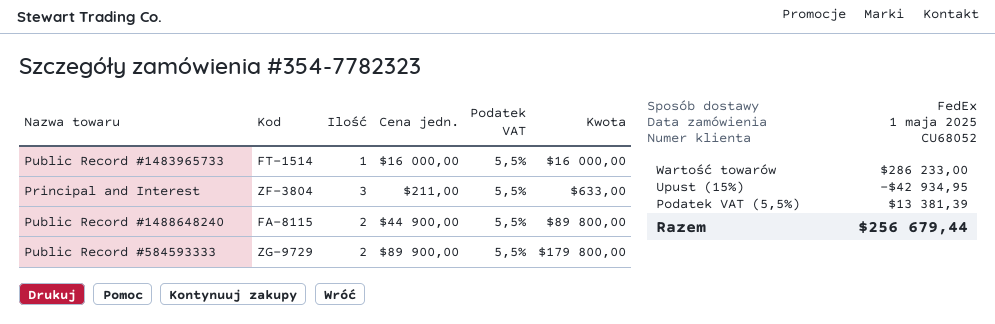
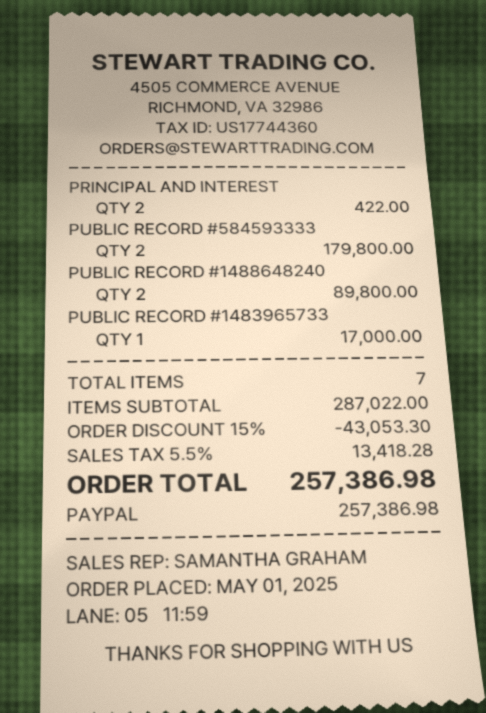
Public Record #1483965733: 1 for 16000.00 -> 1 for 17000.00
Principal and Interest: 3 for 633.00 -> 2 for 422.00
subtotal: 286233.00 -> 287022.00
discount: 15% = 42934.95 -> 15% = 43053.30
tax: 5.5% = 13381.39 -> 5.5% = 13418.28
total: 256679.44 -> 257386.98

